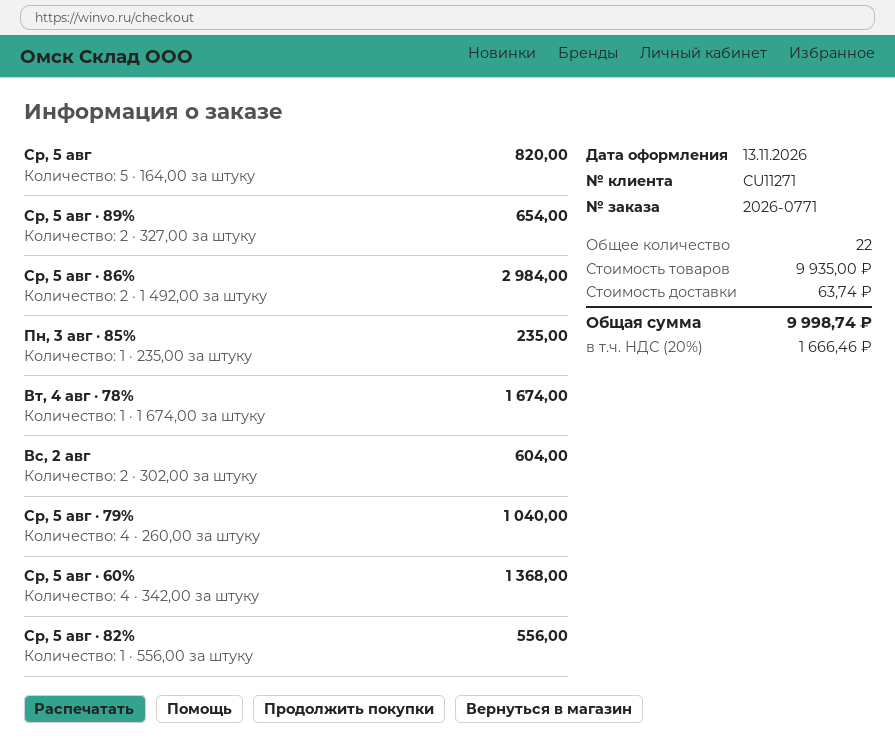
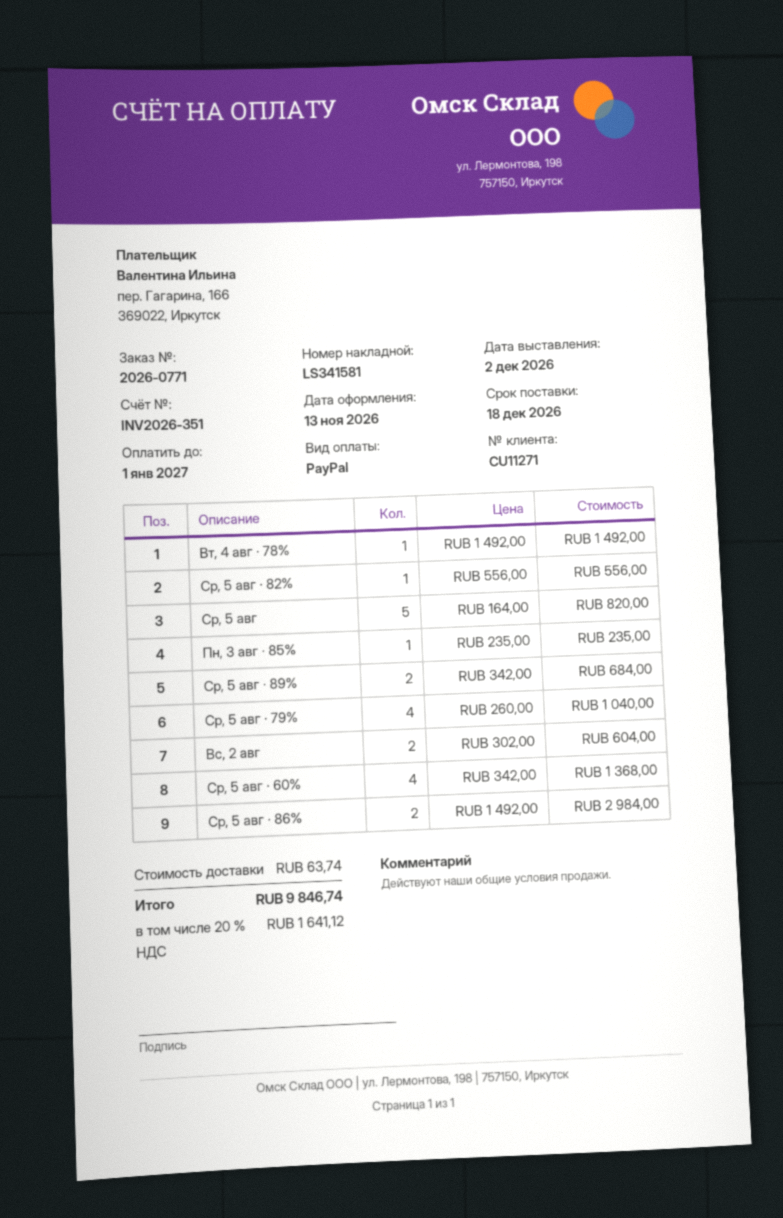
Ср, 5 авг · 89%: 2 x 327.00 = 654.00 -> 2 x 342.00 = 684.00
Вт, 4 авг · 78%: 1 x 1674.00 = 1674.00 -> 1 x 1492.00 = 1492.00
tax: 20% = 1666.46 -> 20% = 1641.12
total: 9998.74 -> 9846.74

